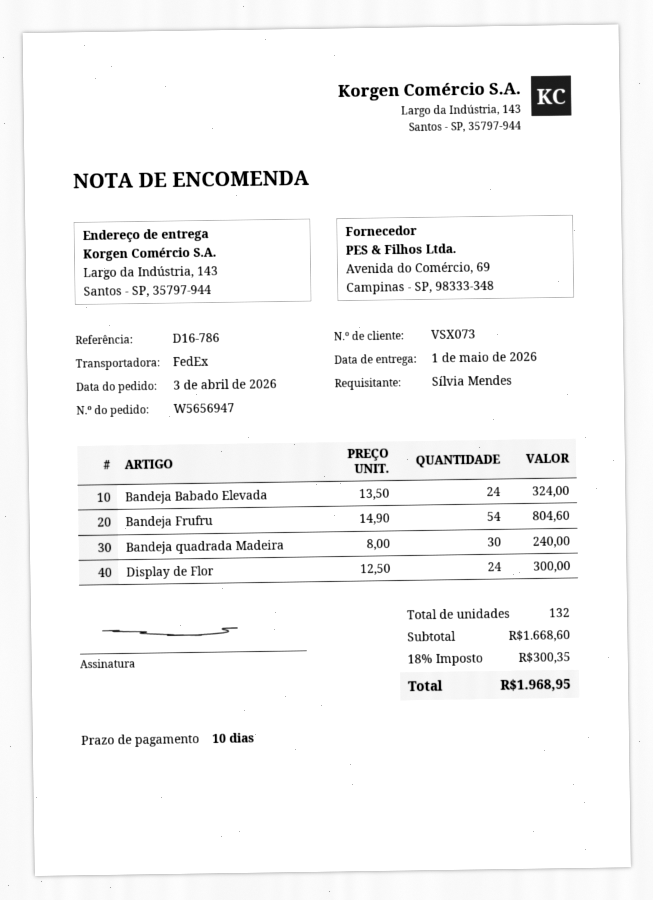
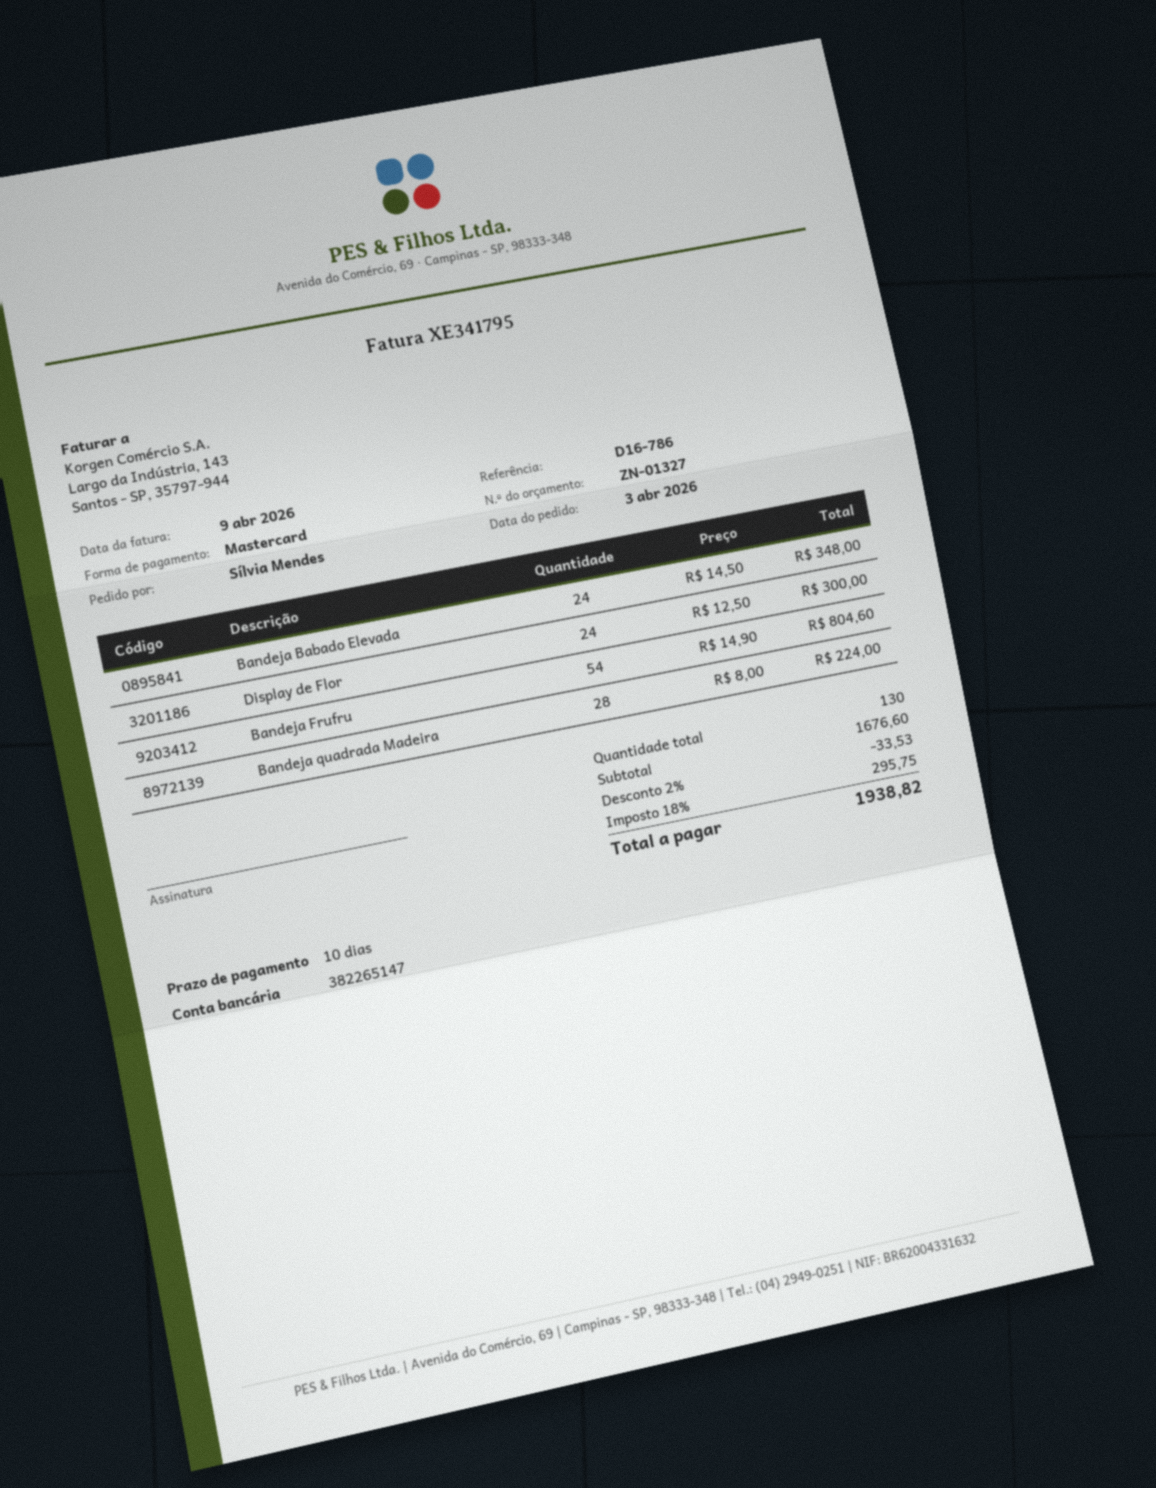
Bandeja Babado Elevada: 24 x 13.50 = 324.00 -> 24 x 14.50 = 348.00
Bandeja quadrada Madeira: 30 x 8.00 = 240.00 -> 28 x 8.00 = 224.00
total quantity: 132 -> 130
subtotal: 1668.60 -> 1676.60
discount: none -> 2% = 33.53
tax: 18% = 300.35 -> 18% = 295.75
total: 1968.95 -> 1938.82

